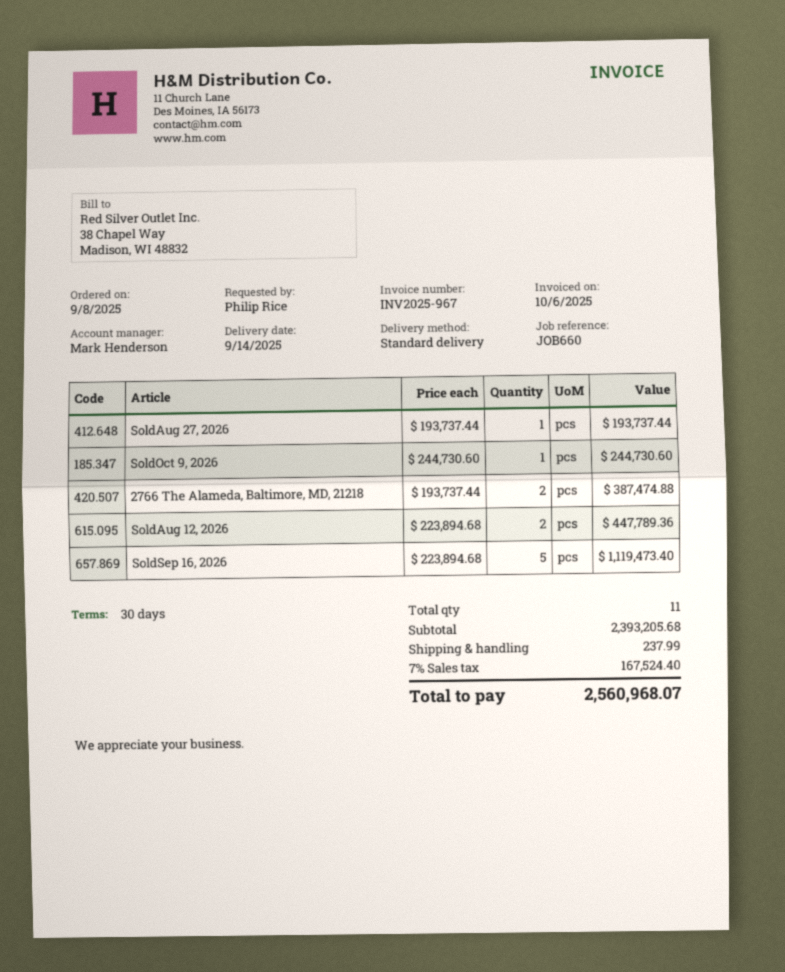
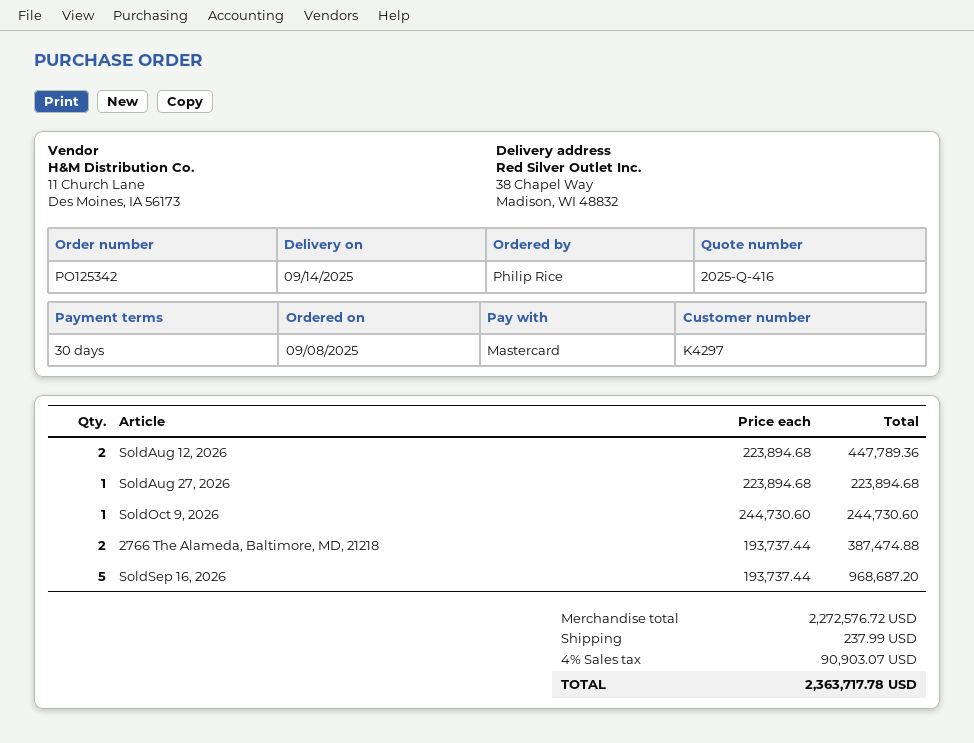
SoldAug 27, 2026: 1 x 193737.44 = 193737.44 -> 1 x 223894.68 = 223894.68
SoldSep 16, 2026: 5 x 223894.68 = 1119473.40 -> 5 x 193737.44 = 968687.20
subtotal: 2393205.68 -> 2272576.72
tax: 7% = 167524.40 -> 4% = 90903.07
total: 2560968.07 -> 2363717.78

